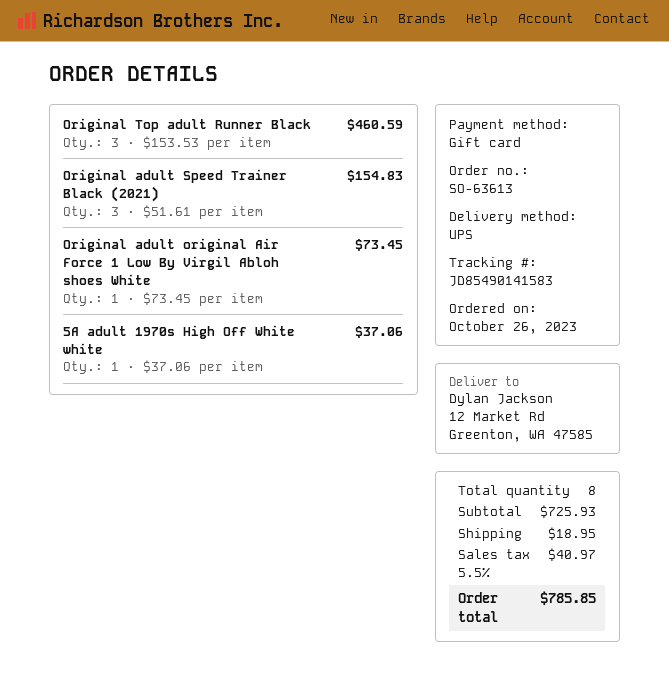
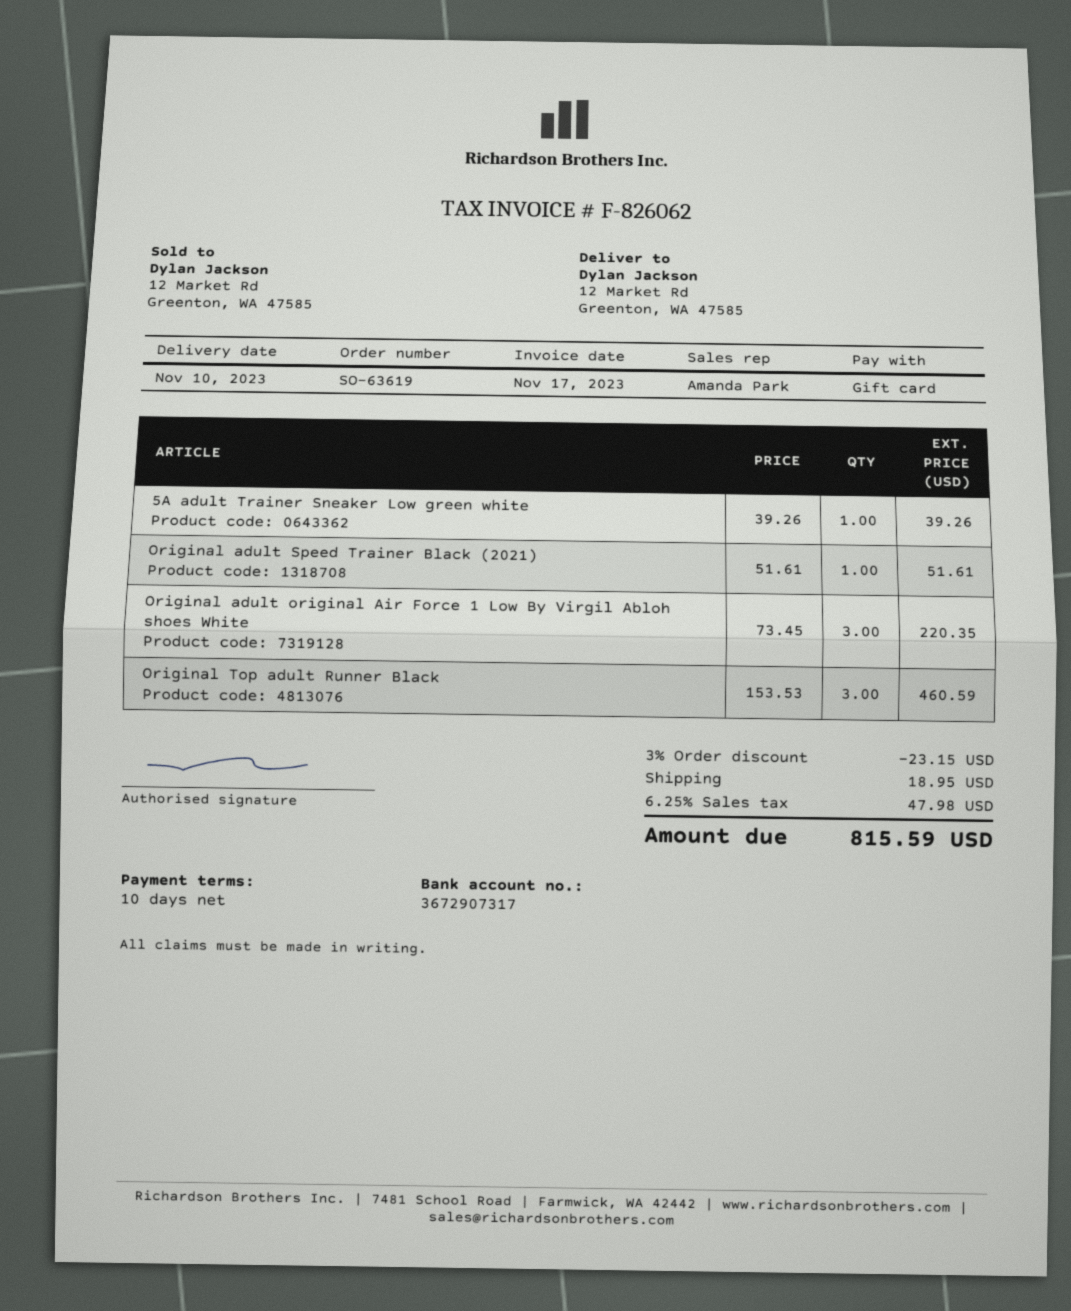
order number: SO-63613 -> SO-63619
Original adult Speed Trainer Black (2021): 3 x 51.61 = 154.83 -> 1 x 51.61 = 51.61
Original adult original Air Force 1 Low By Virgil Abloh shoes White: 1 x 73.45 = 73.45 -> 3 x 73.45 = 220.35
5A adult 1970s High Off White white: 1 x 37.06 = 37.06 -> none
5A adult Trainer Sneaker Low green white: none -> 1 x 39.26 = 39.26
discount: none -> 3% = 23.15
tax: 5.5% = 40.97 -> 6.25% = 47.98
total: 785.85 -> 815.59

